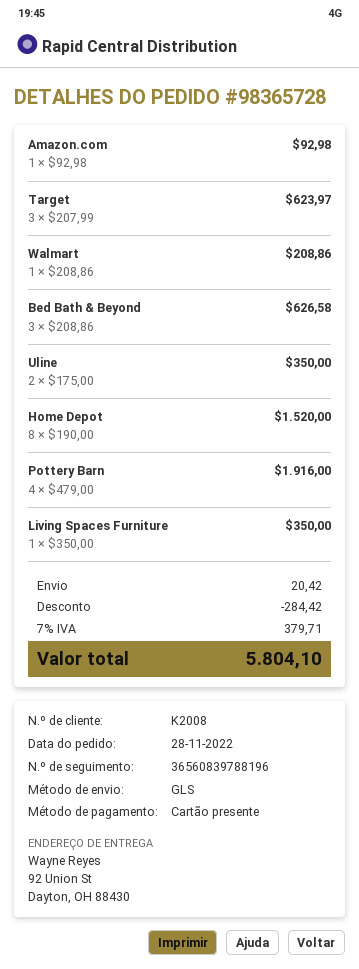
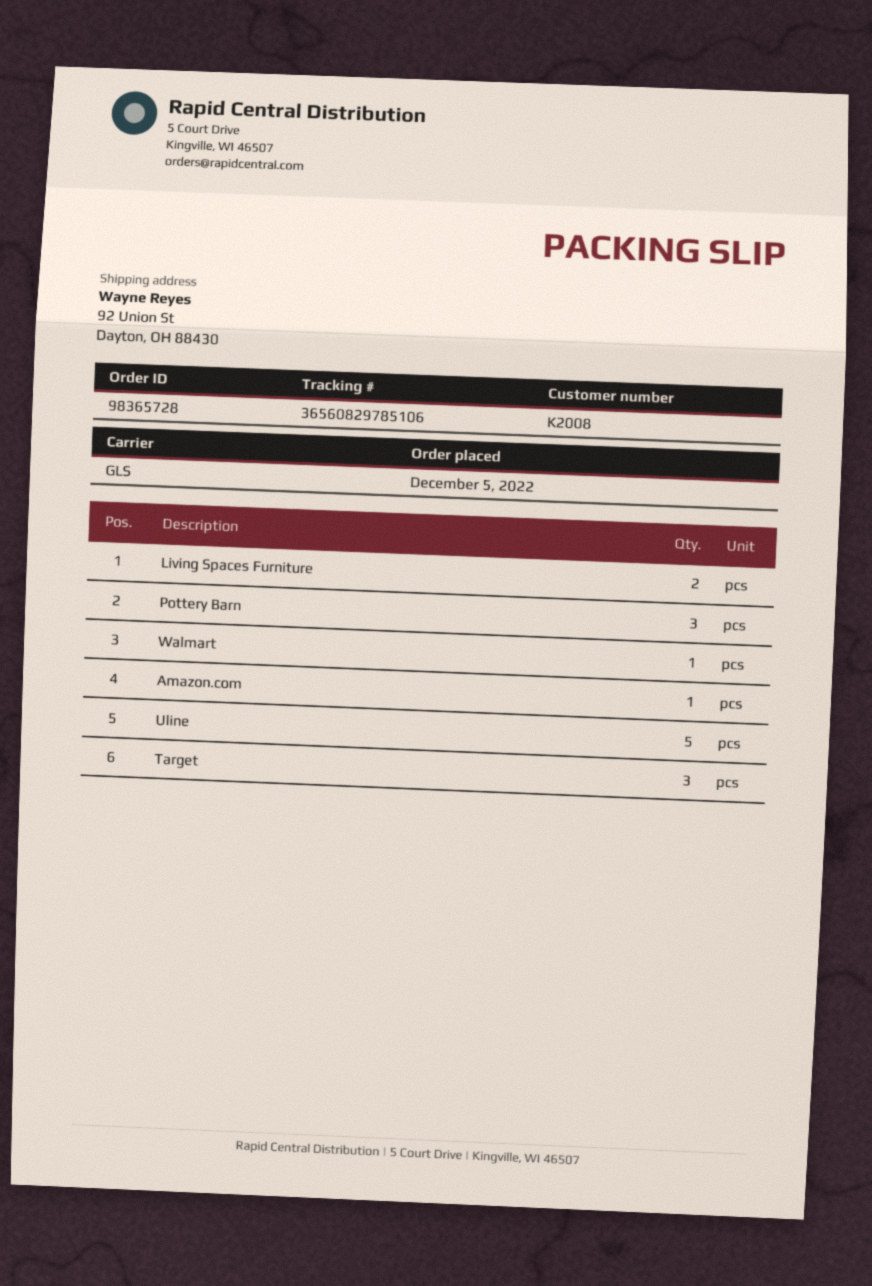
order date: 2022-11-28 -> 2022-12-05
tracking number: 36560839788196 -> 36560829785106
Bed Bath & Beyond: 3 -> none
Uline: 2 -> 5
Home Depot: 8 -> none
Pottery Barn: 4 -> 3
Living Spaces Furniture: 1 -> 2

